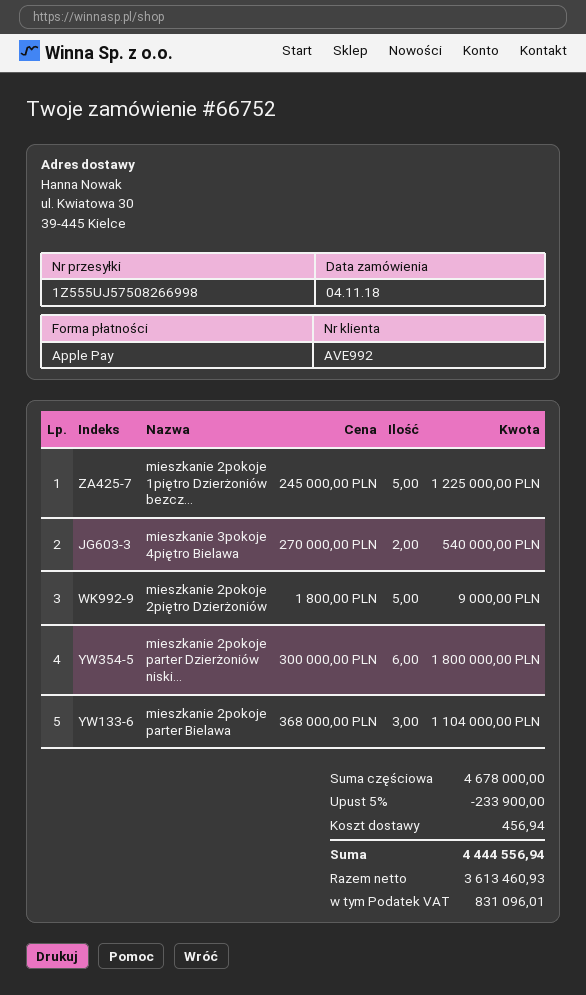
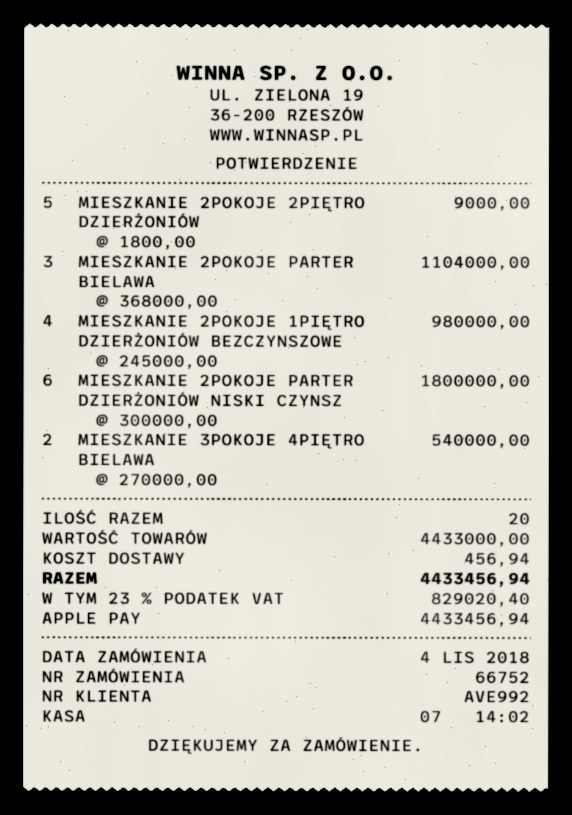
mieszkanie 2pokoje 1piętro Dzierżoniów bezcz...: 5 x 245000.00 = 1225000.00 -> 4 x 245000.00 = 980000.00
subtotal: 4678000.00 -> 4433000.00
discount: 5% = 233900.00 -> none
tax: 831096.01 -> 829020.40
total: 4444556.94 -> 4433456.94

